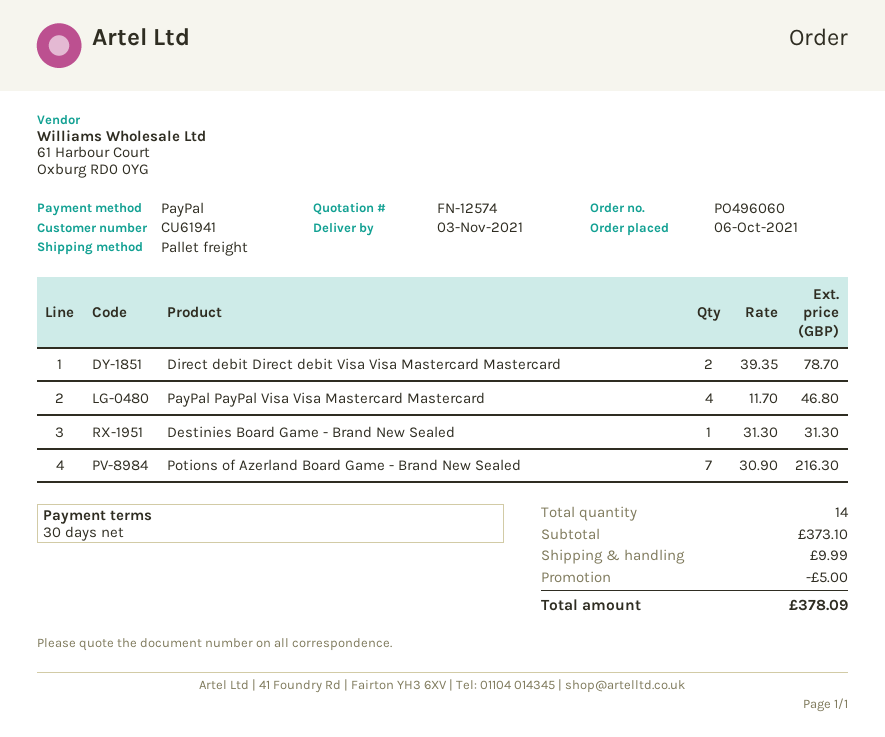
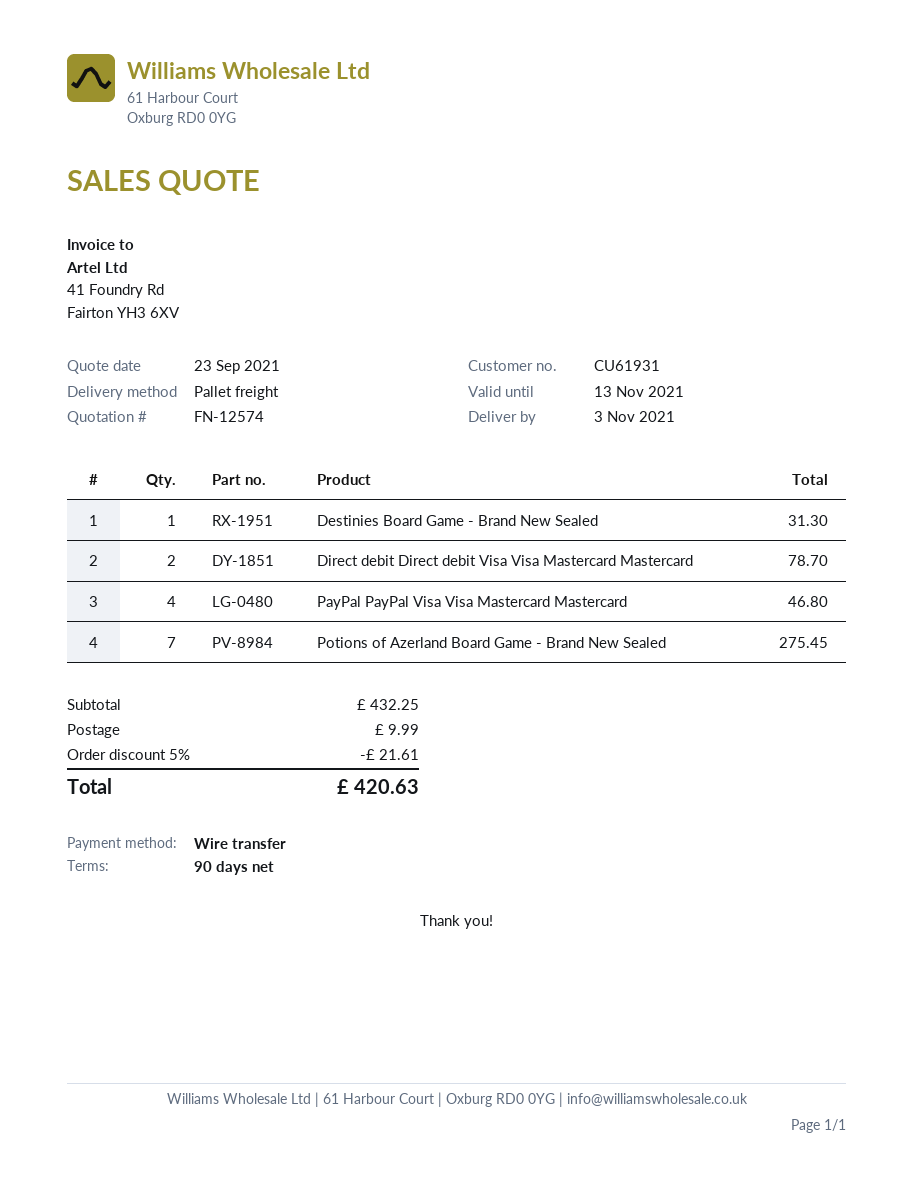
payment terms: 30 days -> 90 days
customer number: CU61941 -> CU61931
payment method: PayPal -> bank transfer
Potions of Azerland Board Game - Brand New Sealed: 7 for 216.30 -> 7 for 275.45
subtotal: 373.10 -> 432.25
discount: 5.00 -> 21.61
total: 378.09 -> 420.63

